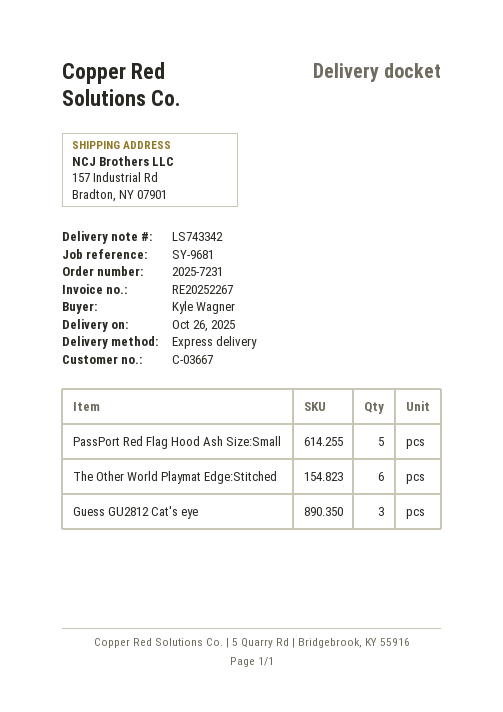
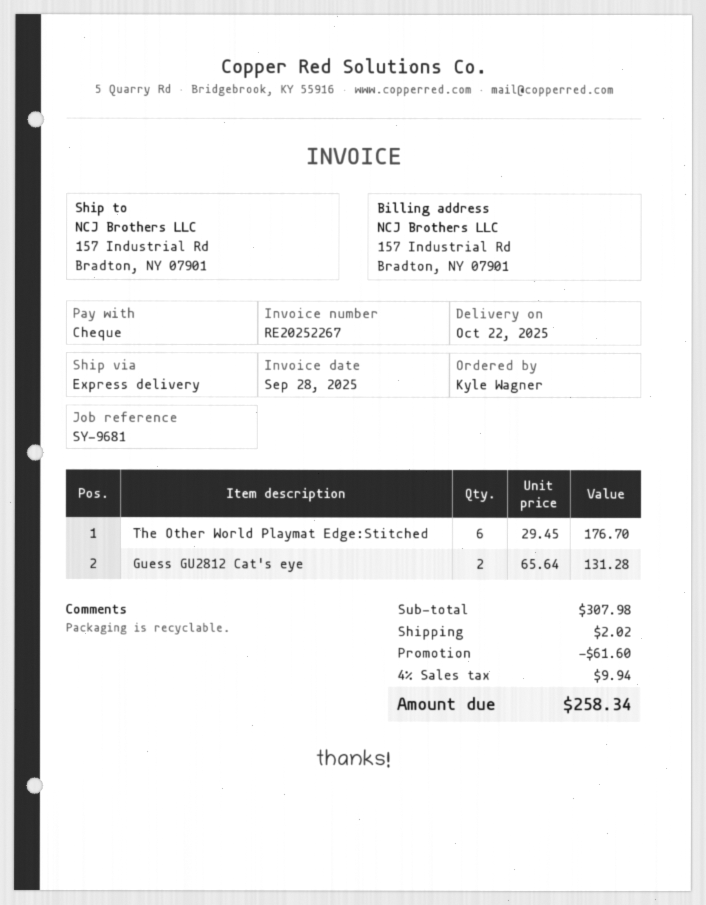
delivery date: 2025-10-26 -> 2025-10-22
PassPort Red Flag Hood Ash Size:Small: 5 -> none
Guess GU2812 Cat's eye: 3 -> 2

